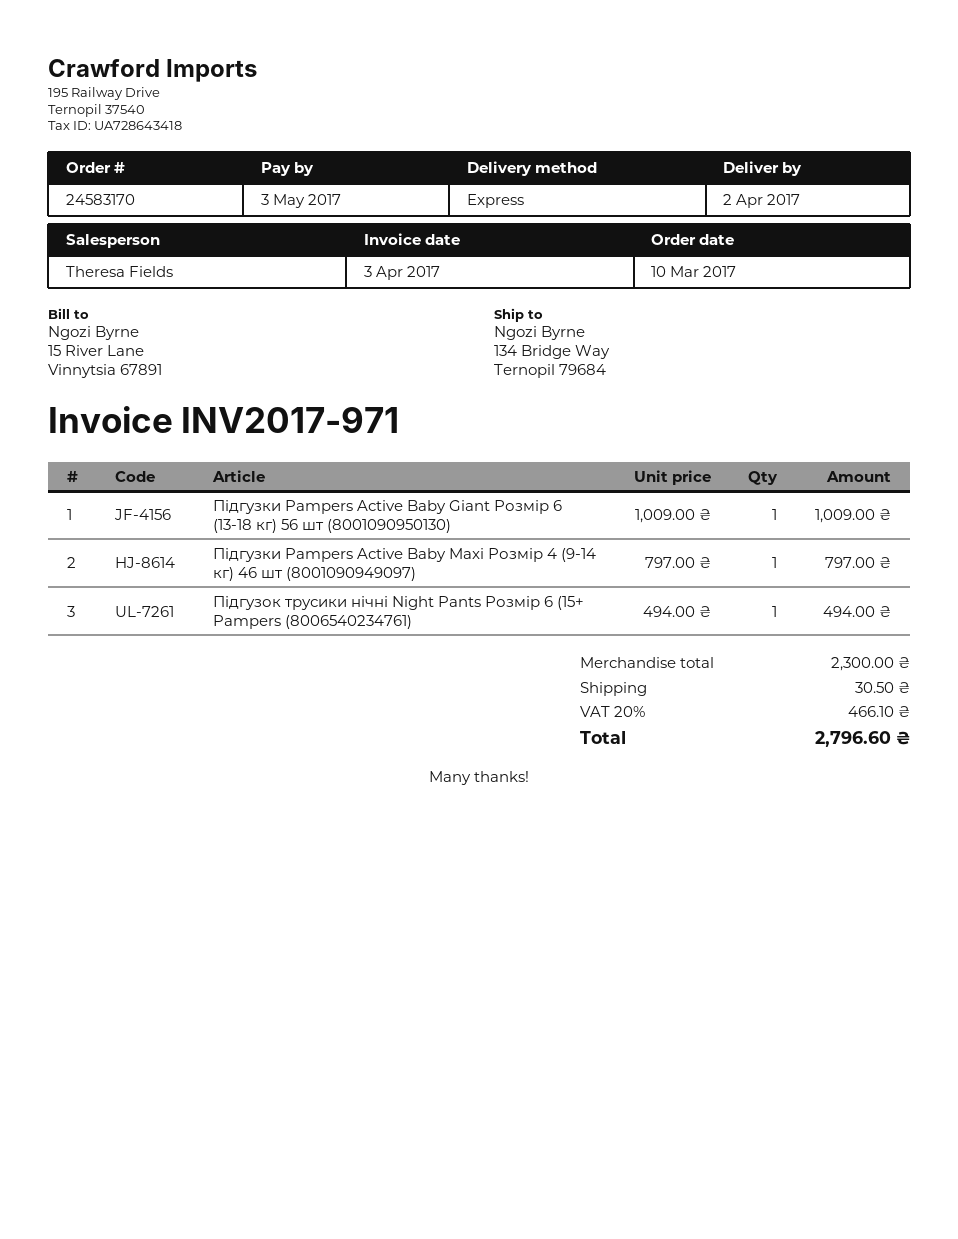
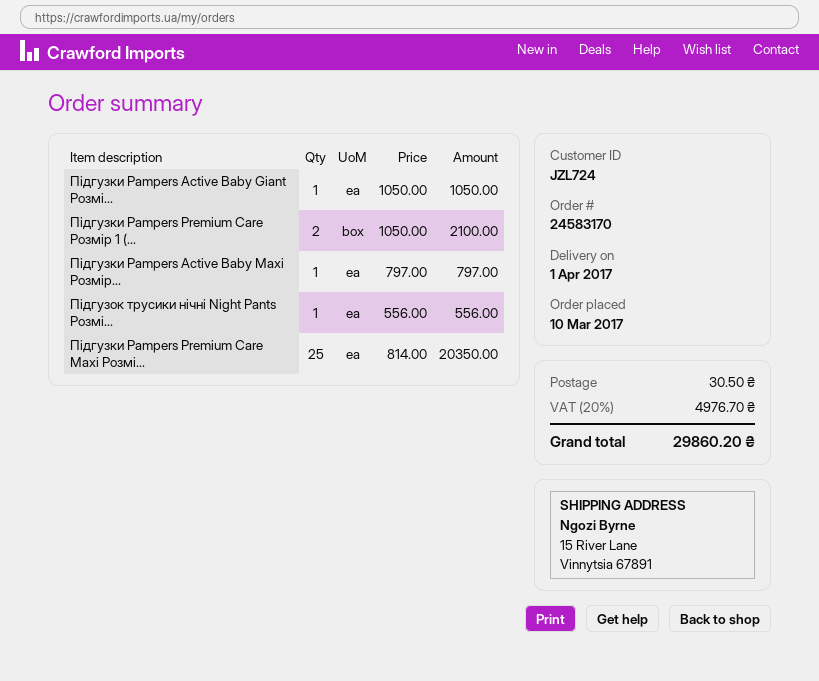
delivery date: 2017-04-02 -> 2017-04-01
ship to: 134 Bridge Way, Ternopil 79684 -> 15 River Lane, Vinnytsia 67891
Підгузки Pampers Active Baby Giant Розмір 6 (13-18 кг) 56 шт (8001090950130): 1 x 1009.00 = 1009.00 -> 1 x 1050.00 = 1050.00
Підгузок трусики нічні Night Pants Розмір 6 (15+ Pampers (8006540234761): 1 x 494.00 = 494.00 -> 1 x 556.00 = 556.00
Підгузки Pampers Premium Care Розмір 1 (...: none -> 2 x 1050.00 = 2100.00
Підгузки Pampers Premium Care Maxi Розмі...: none -> 25 x 814.00 = 20350.00
tax: 20% = 466.10 -> 20% = 4976.70
total: 2796.60 -> 29860.20

